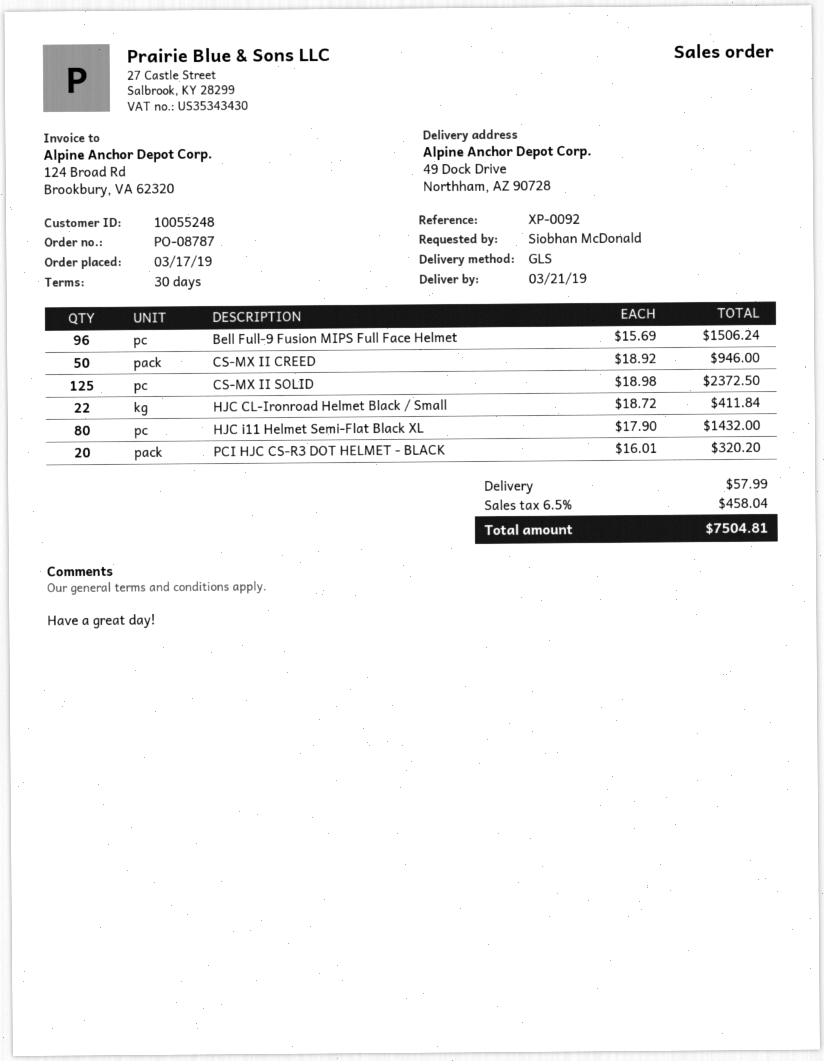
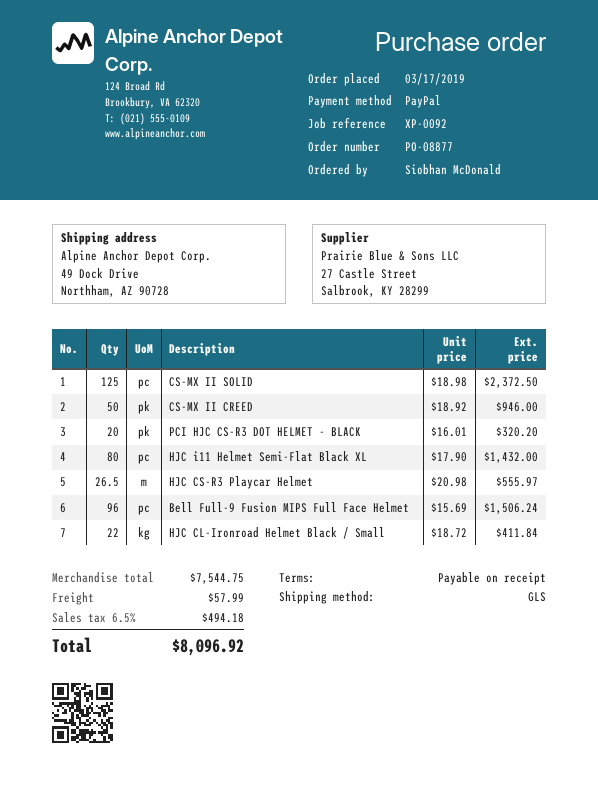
order number: PO-08787 -> PO-08877
payment terms: 30 days -> on receipt
HJC CS-R3 Playcar Helmet: none -> 26.5 x 20.98 = 555.97
tax: 6.5% = 458.04 -> 6.5% = 494.18
total: 7504.81 -> 8096.92

